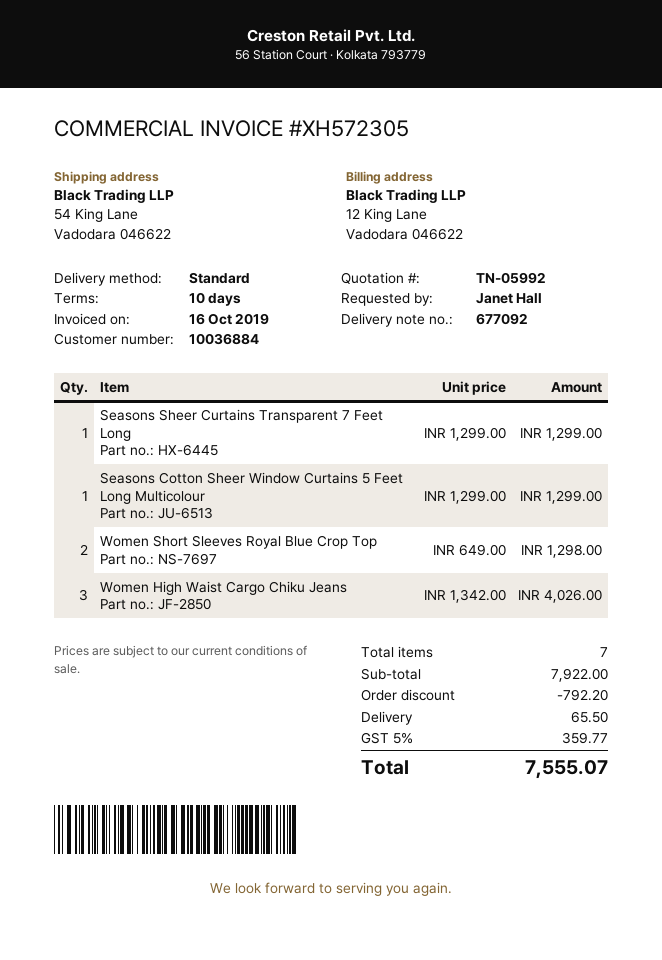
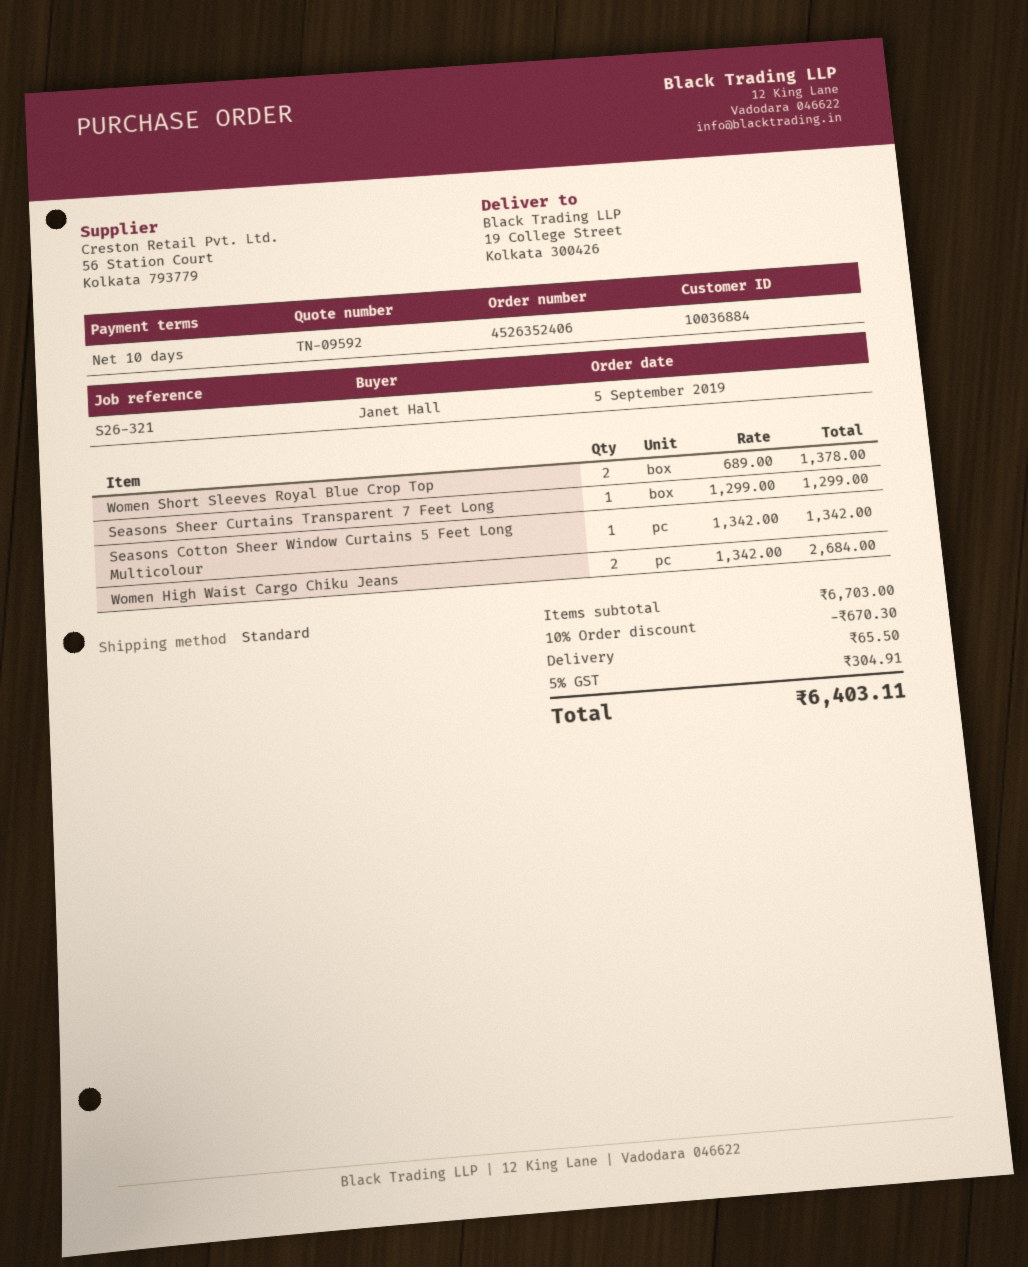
quote number: TN-05992 -> TN-09592
ship to: 54 King Lane, Vadodara 046622 -> 19 College Street, Kolkata 300426
Seasons Cotton Sheer Window Curtains 5 Feet Long Multicolour: 1 x 1299.00 = 1299.00 -> 1 x 1342.00 = 1342.00
Women Short Sleeves Royal Blue Crop Top: 2 x 649.00 = 1298.00 -> 2 x 689.00 = 1378.00
Women High Waist Cargo Chiku Jeans: 3 x 1342.00 = 4026.00 -> 2 x 1342.00 = 2684.00
subtotal: 7922.00 -> 6703.00
discount: 792.20 -> 670.30
tax: 5% = 359.77 -> 5% = 304.91
total: 7555.07 -> 6403.11

